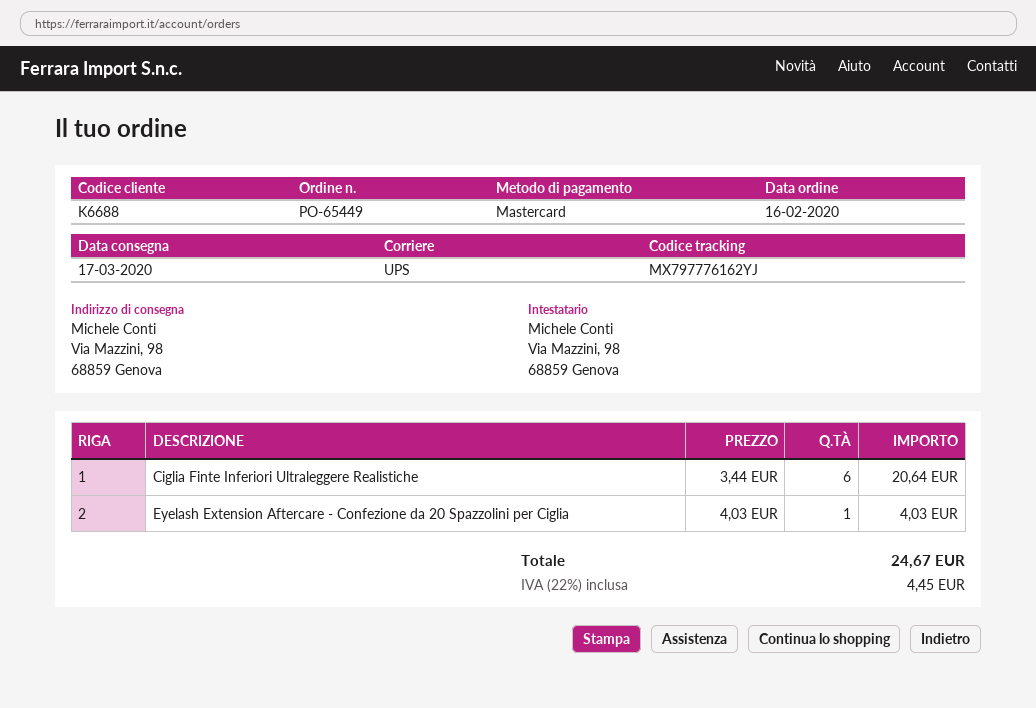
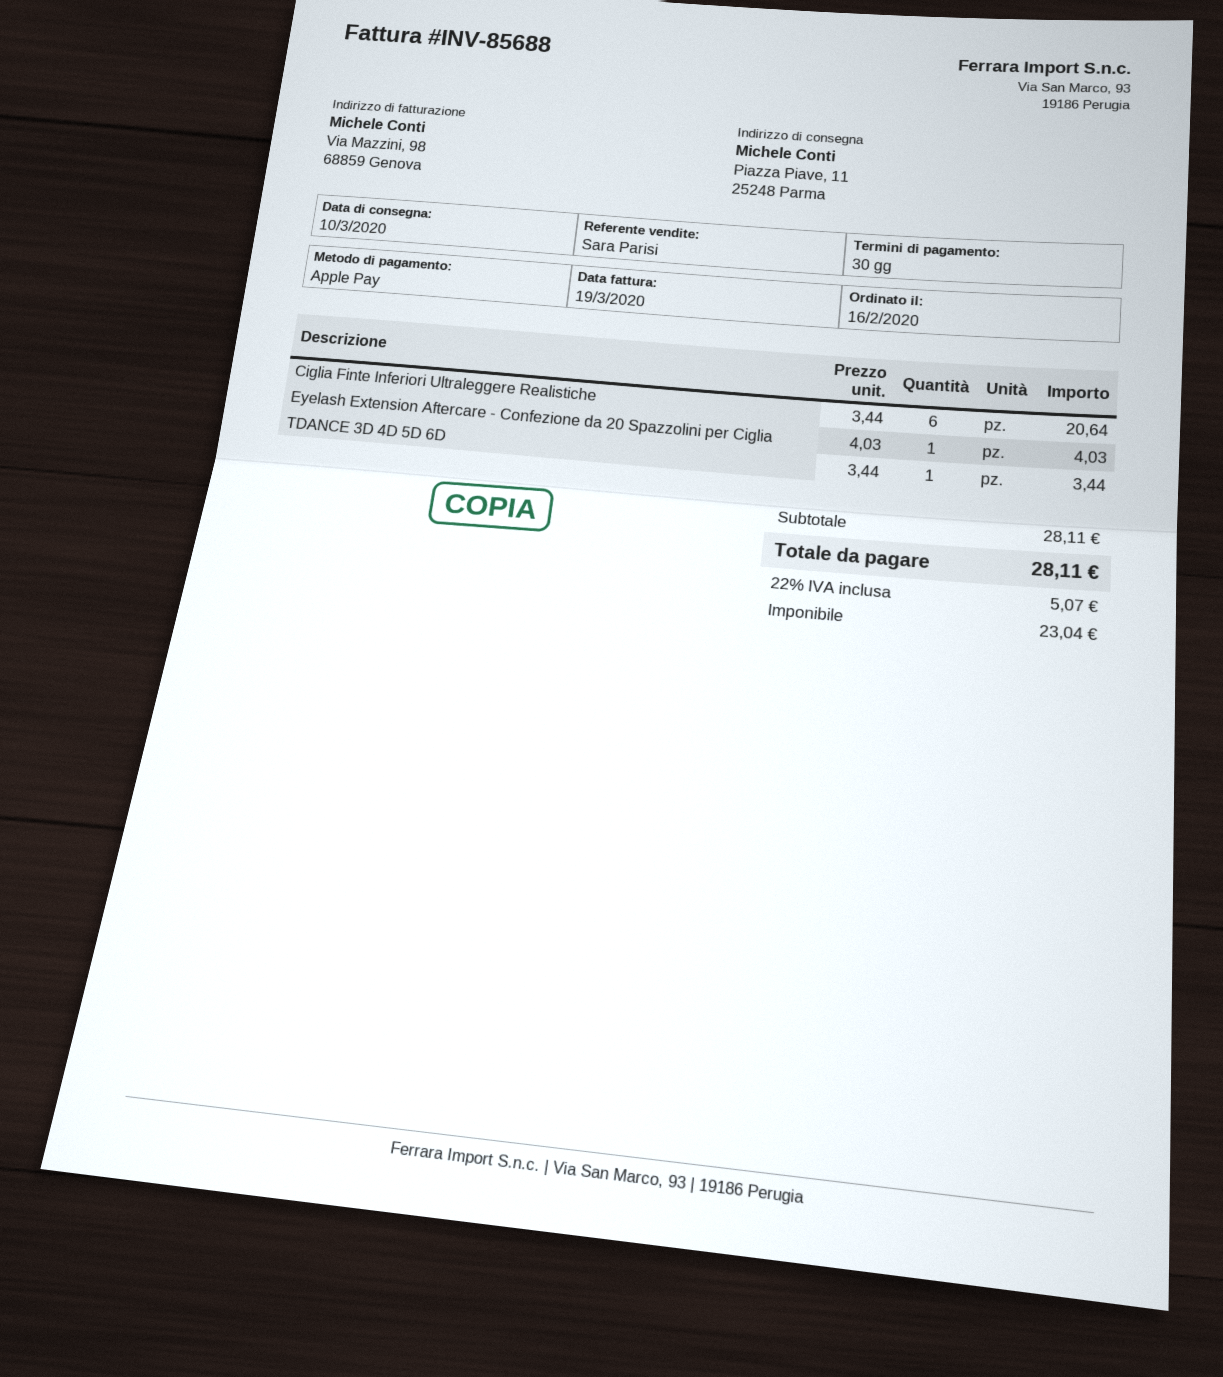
delivery date: 2020-03-17 -> 2020-03-10
payment method: Mastercard -> Apple Pay
ship to: Via Mazzini, 98, 68859 Genova -> Piazza Piave, 11, 25248 Parma
TDANCE 3D 4D 5D 6D: none -> 1 x 3.44 = 3.44
tax: 22% = 4.45 -> 22% = 5.07
total: 24.67 -> 28.11

